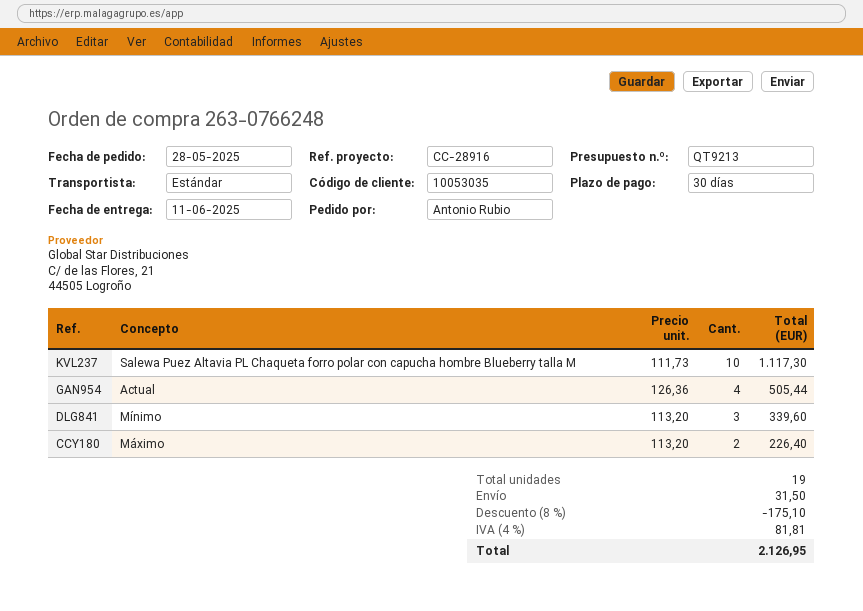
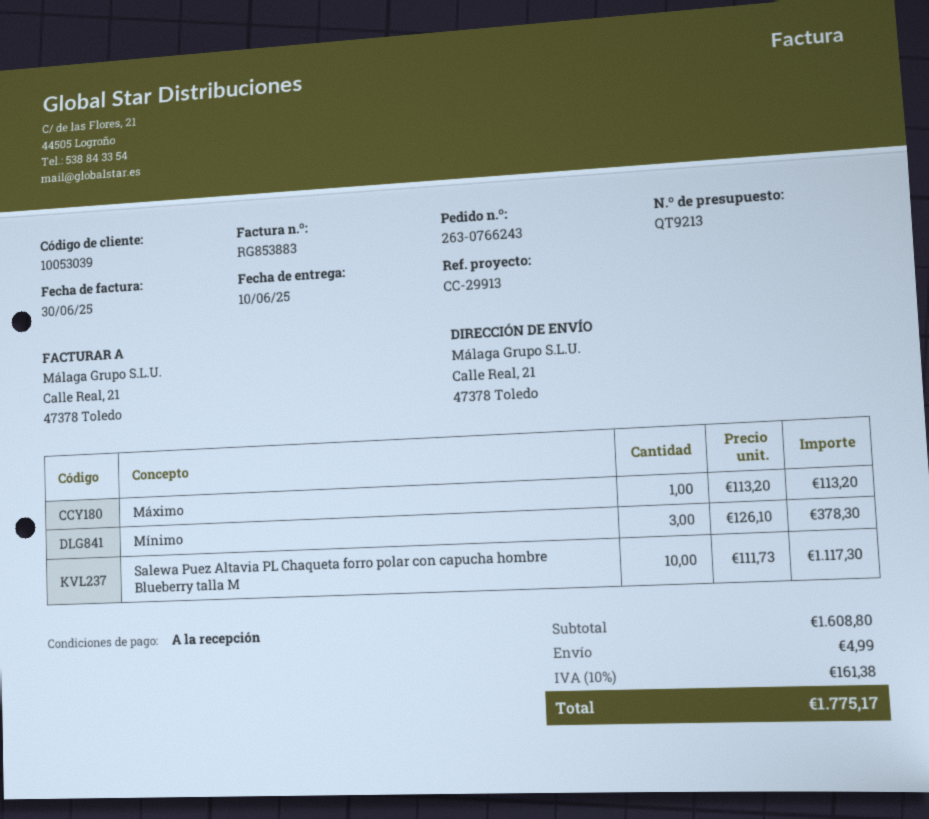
order number: 263-0766248 -> 263-0766243
delivery date: 2025-06-11 -> 2025-06-10
payment terms: 30 days -> on receipt
customer number: 10053035 -> 10053039
reference: CC-28916 -> CC-29913
Actual: 4 x 126.36 = 505.44 -> none
Mínimo: 3 x 113.20 = 339.60 -> 3 x 126.10 = 378.30
Máximo: 2 x 113.20 = 226.40 -> 1 x 113.20 = 113.20
discount: 8% = 175.10 -> none
shipping: 31.50 -> 4.99
tax: 4% = 81.81 -> 10% = 161.38
total: 2126.95 -> 1775.17

